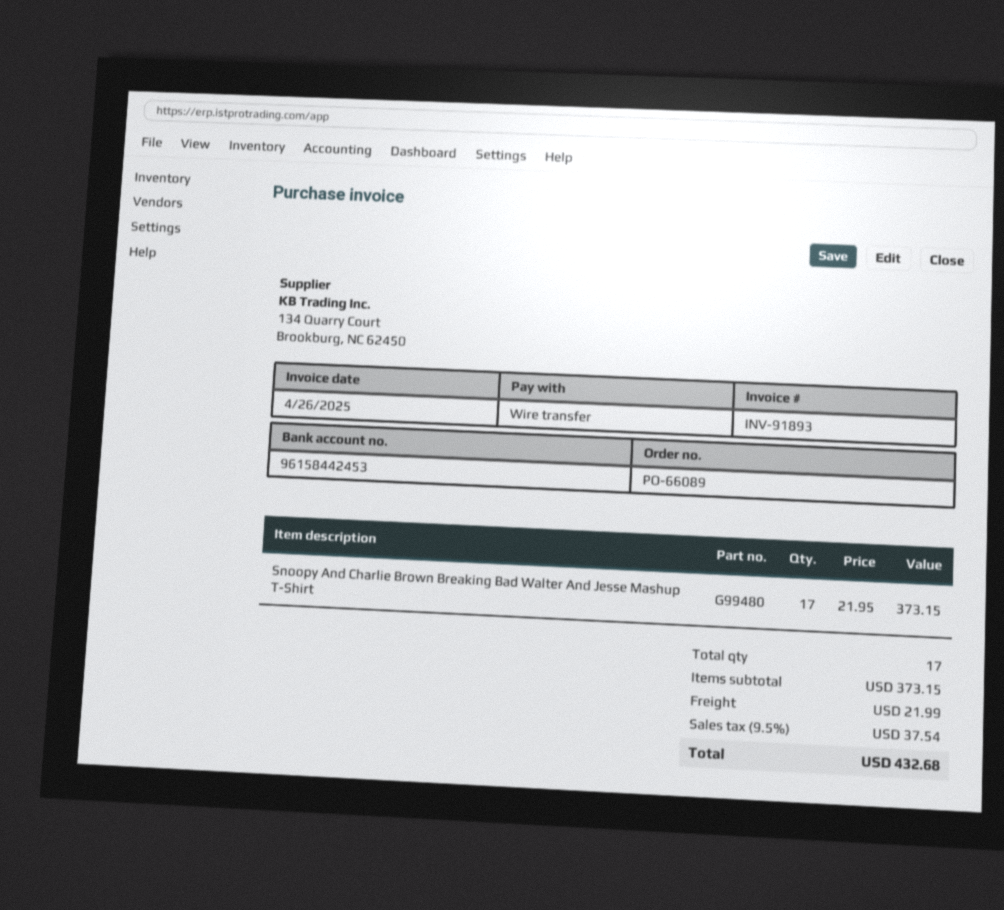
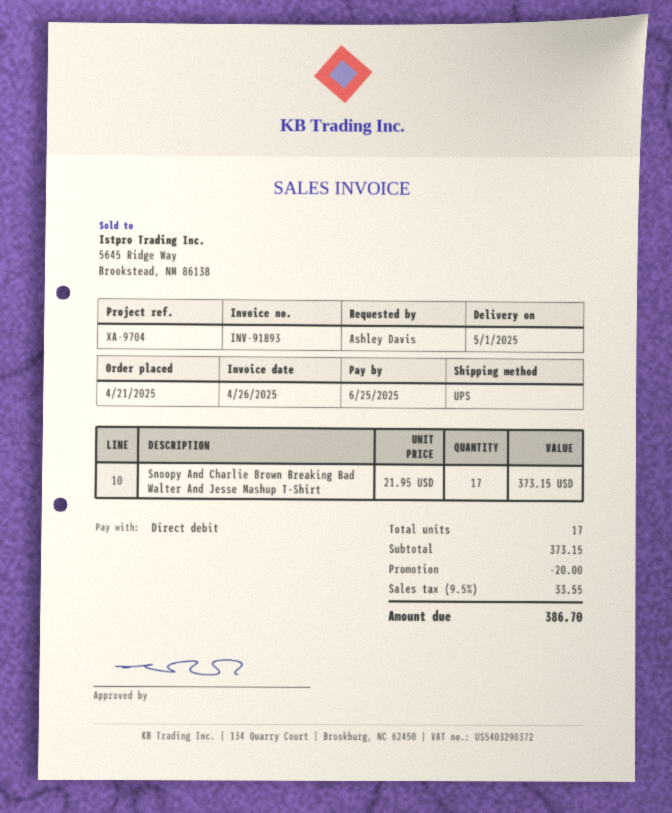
payment method: bank transfer -> direct debit
discount: none -> 20.00
shipping: 21.99 -> none
tax: 9.5% = 37.54 -> 9.5% = 33.55
total: 432.68 -> 386.70

